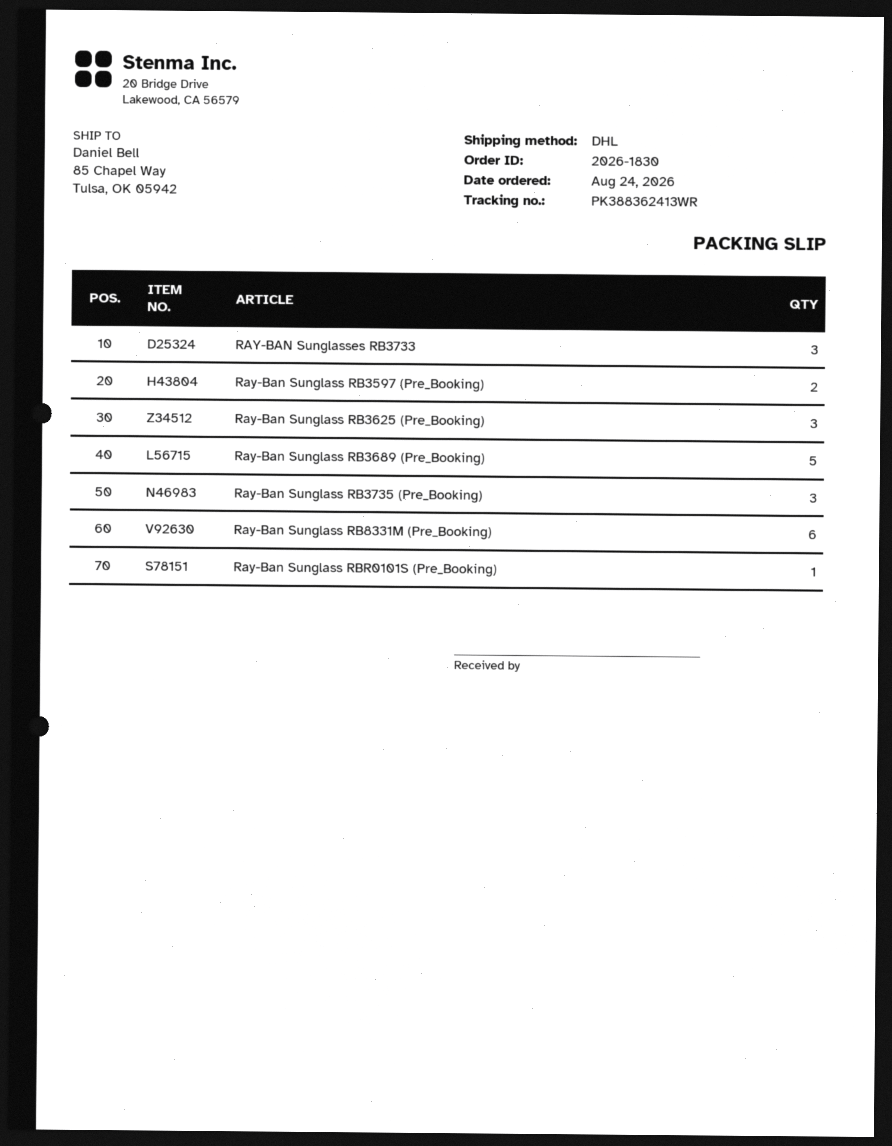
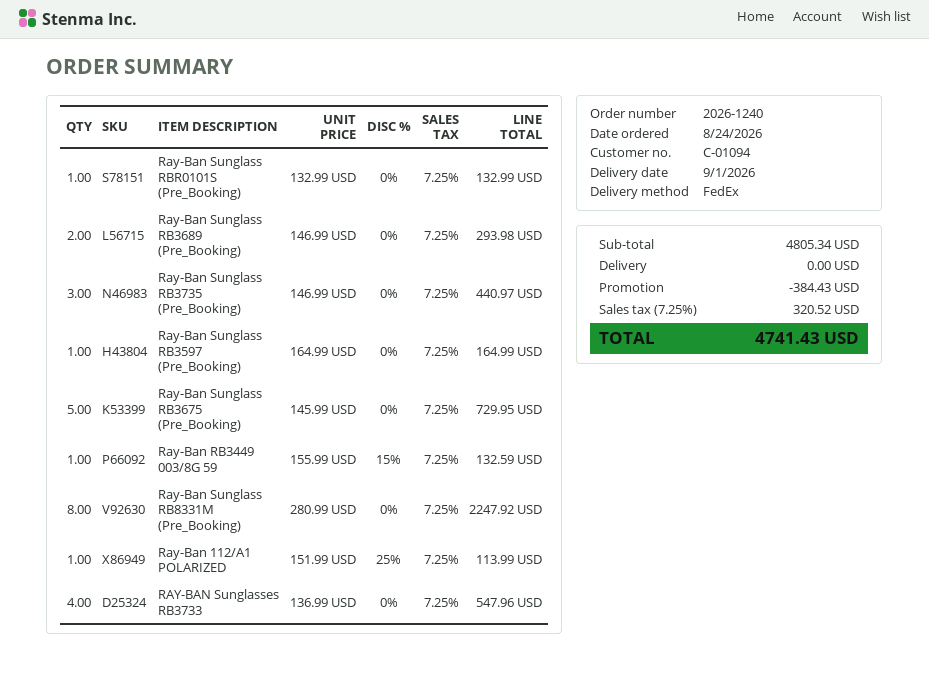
order number: 2026-1830 -> 2026-1240
shipping method: DHL -> FedEx
RAY-BAN Sunglasses RB3733: 3 -> 4
Ray-Ban Sunglass RB3597 (Pre_Booking): 2 -> 1
Ray-Ban Sunglass RB3625 (Pre_Booking): 3 -> none
Ray-Ban Sunglass RB3689 (Pre_Booking): 5 -> 2
Ray-Ban Sunglass RB8331M (Pre_Booking): 6 -> 8
Ray-Ban Sunglass RB3675 (Pre_Booking): none -> 5
Ray-Ban RB3449 003/8G 59: none -> 1
Ray-Ban 112/A1 POLARIZED: none -> 1

